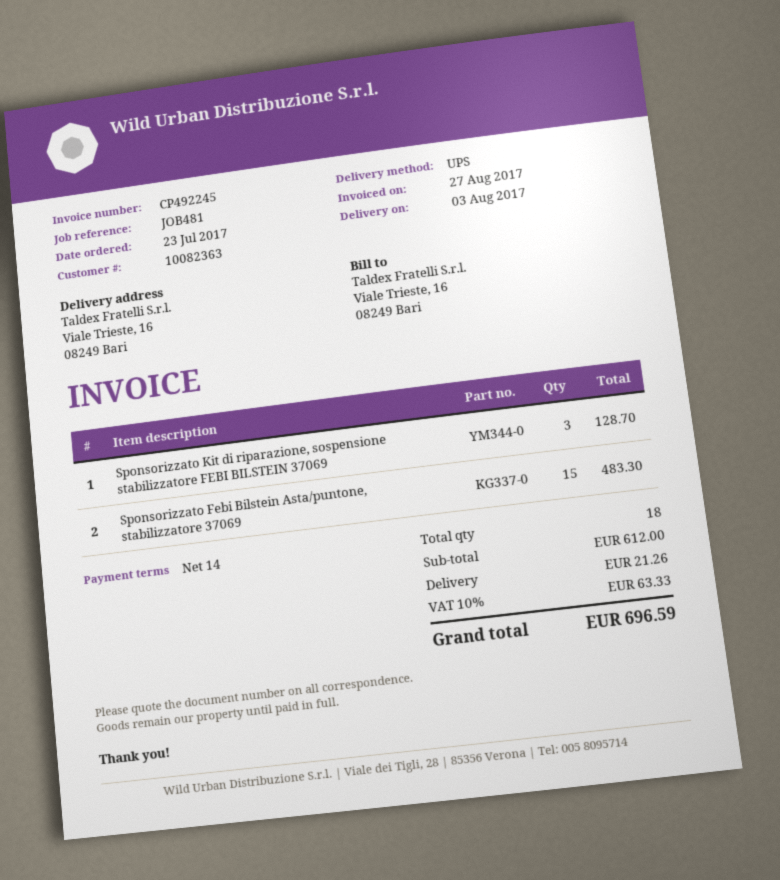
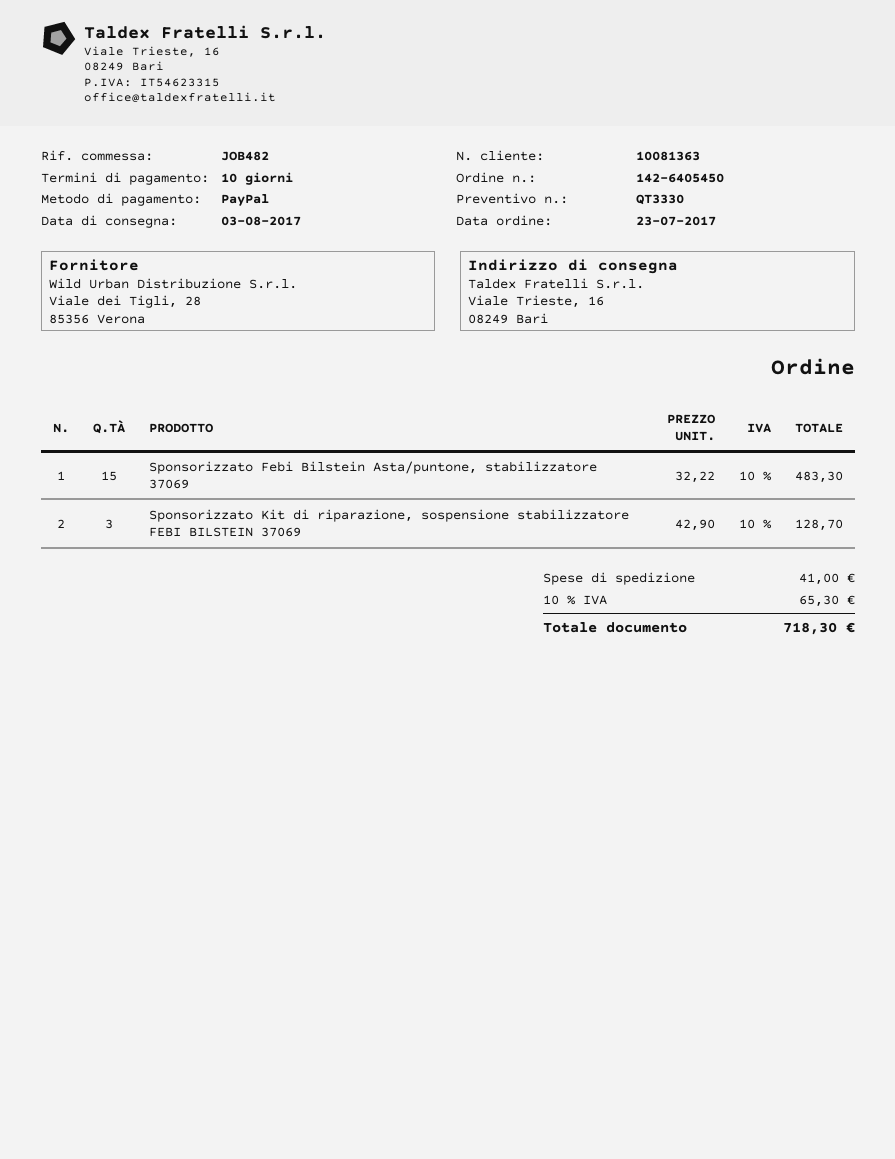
payment terms: 14 days -> 10 days
customer number: 10082363 -> 10081363
reference: JOB481 -> JOB482
shipping: 21.26 -> 41.00
tax: 10% = 63.33 -> 10% = 65.30
total: 696.59 -> 718.30

